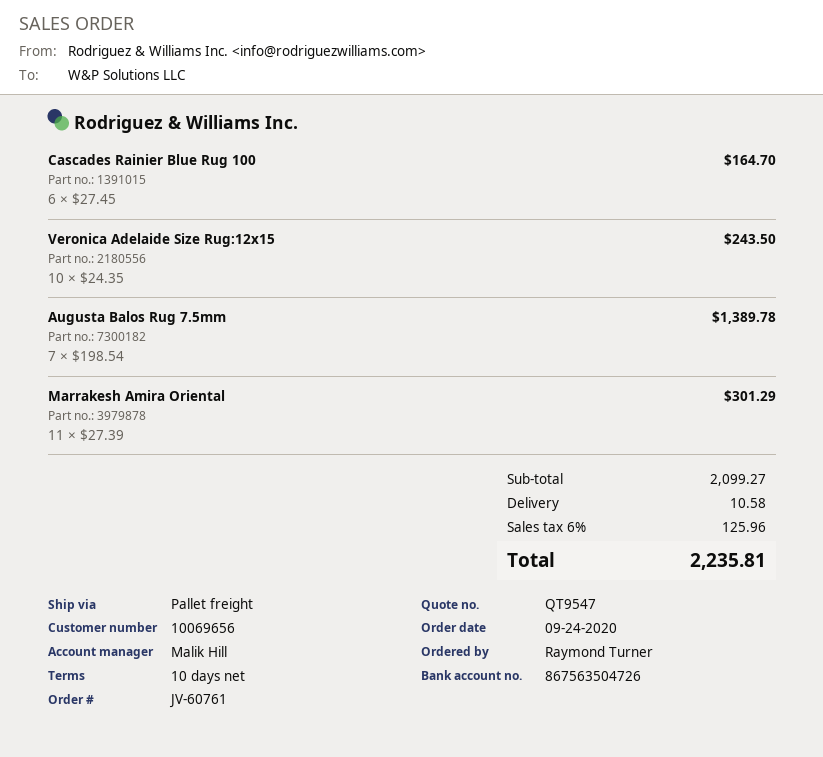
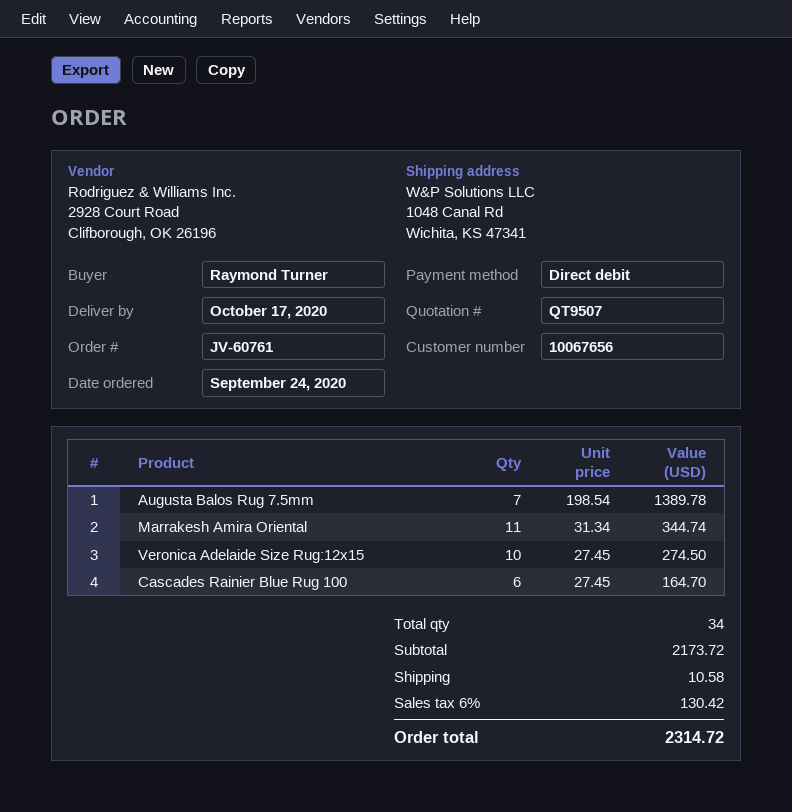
quote number: QT9547 -> QT9507
customer number: 10069656 -> 10067656
Veronica Adelaide Size Rug:12x15: 10 x 24.35 = 243.50 -> 10 x 27.45 = 274.50
Marrakesh Amira Oriental: 11 x 27.39 = 301.29 -> 11 x 31.34 = 344.74
subtotal: 2099.27 -> 2173.72
tax: 6% = 125.96 -> 6% = 130.42
total: 2235.81 -> 2314.72

